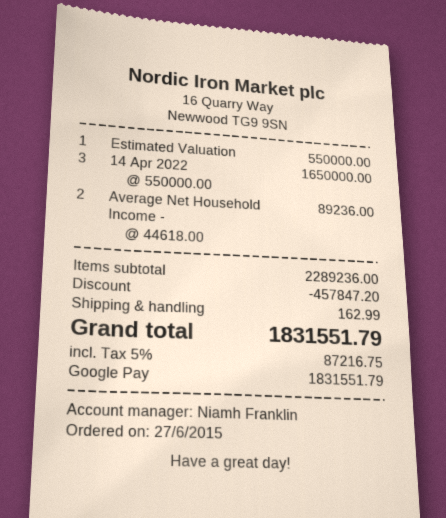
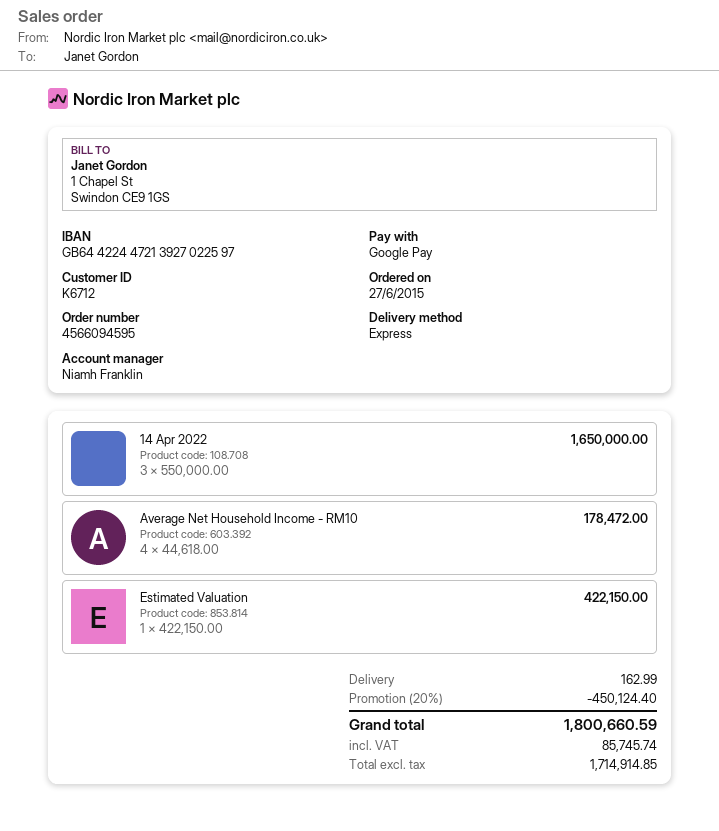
Estimated Valuation: 1 x 550000.00 = 550000.00 -> 1 x 422150.00 = 422150.00
Average Net Household Income -: 2 x 44618.00 = 89236.00 -> 4 x 44618.00 = 178472.00
discount: 457847.20 -> 450124.40
tax: 87216.75 -> 85745.74
total: 1831551.79 -> 1800660.59

